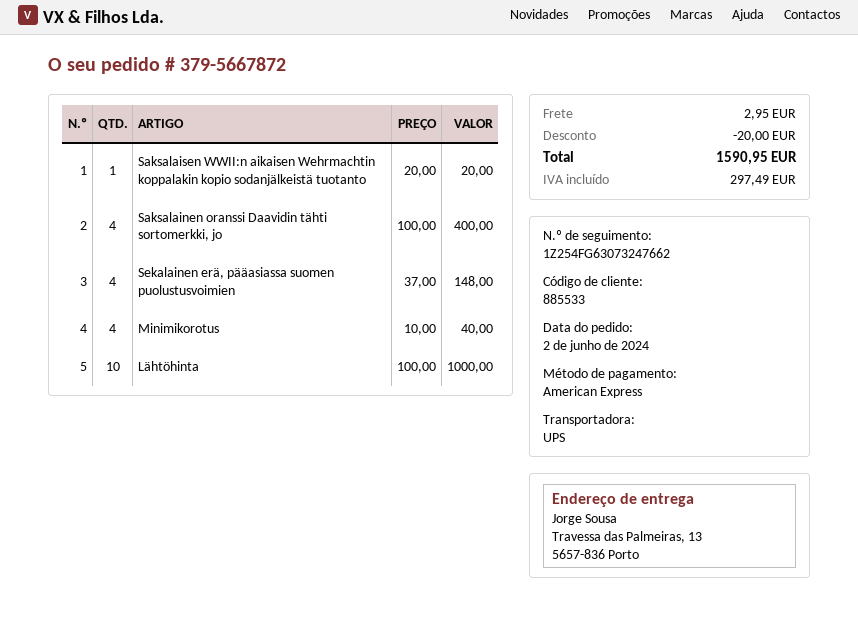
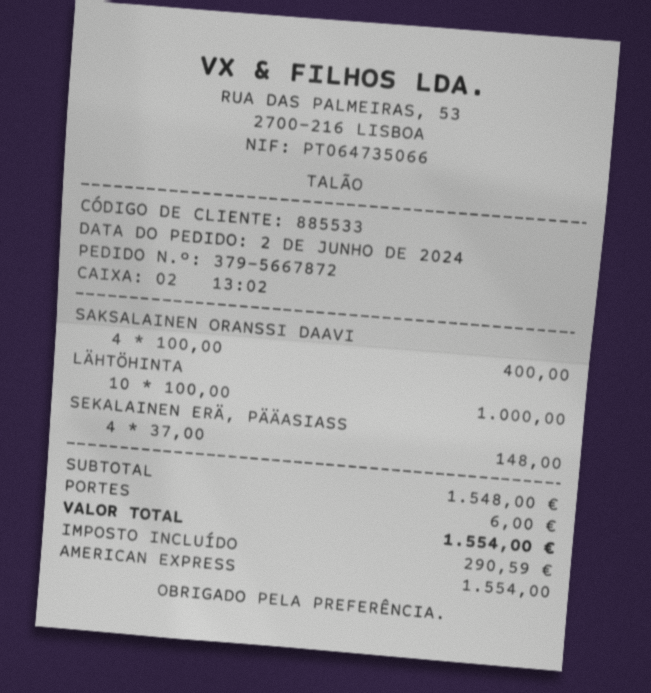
Saksalaisen WWII:n aikaisen Wehrmachtin koppalakin kopio sodanjälkeistä tuotanto: 1 x 20.00 = 20.00 -> none
Minimikorotus: 4 x 10.00 = 40.00 -> none
discount: 20.00 -> none
shipping: 2.95 -> 6.00
tax: 297.49 -> 290.59
total: 1590.95 -> 1554.00

